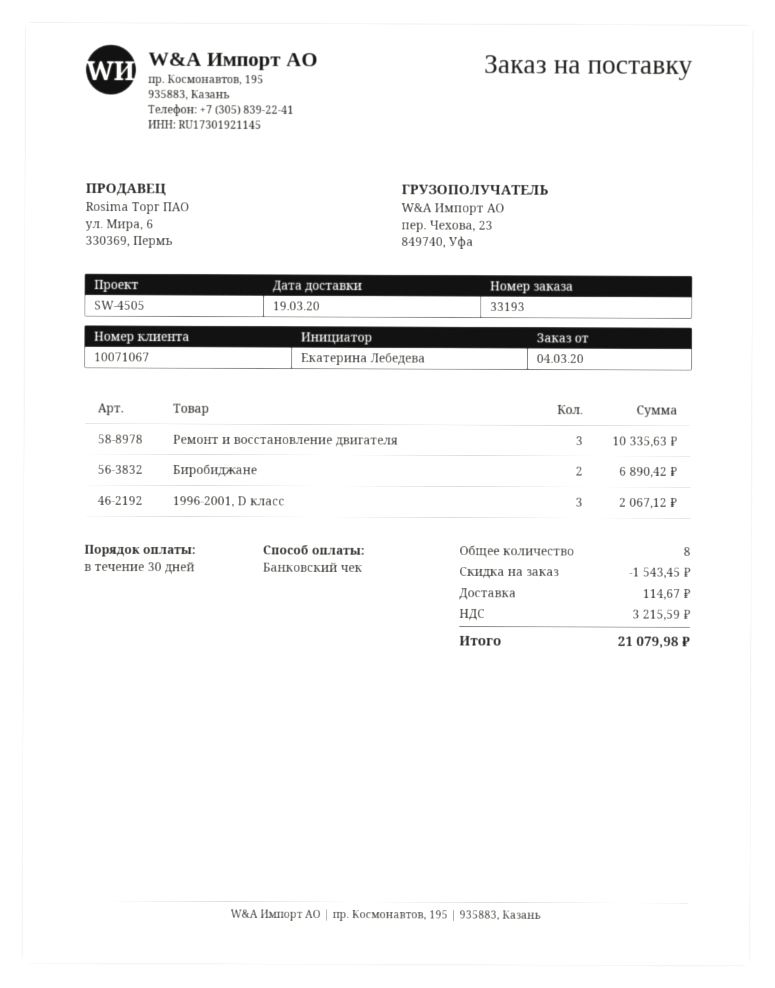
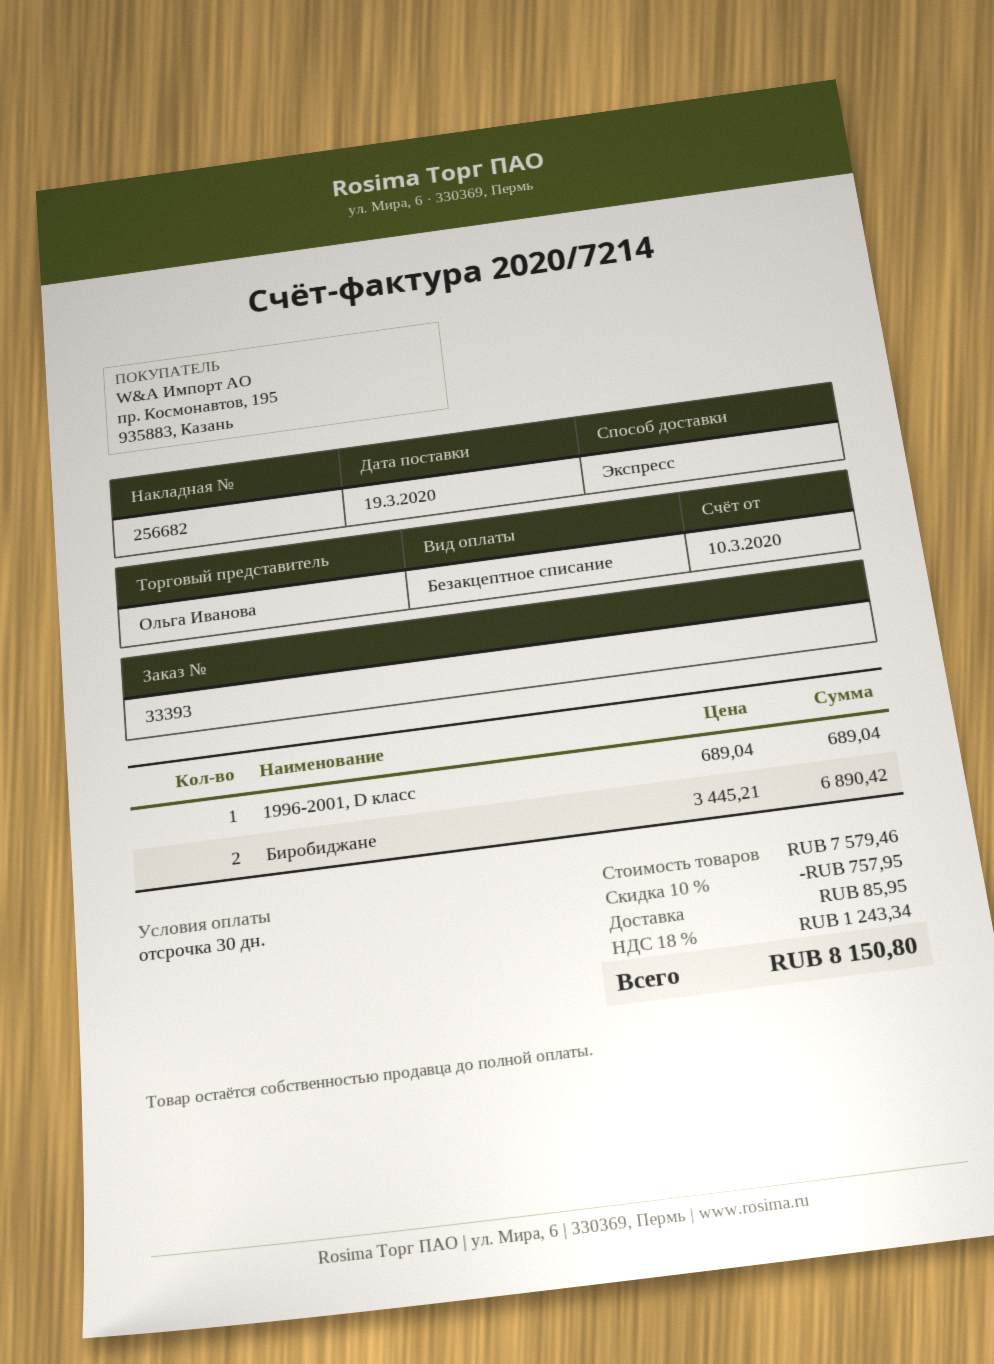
order number: 33193 -> 33393
payment method: cheque -> direct debit
Ремонт и восстановление двигателя: 3 for 10335.63 -> none
1996-2001, D класс: 3 for 2067.12 -> 1 for 689.04
discount: 1543.45 -> 757.95
shipping: 114.67 -> 85.95
tax: 3215.59 -> 1243.34
total: 21079.98 -> 8150.80

